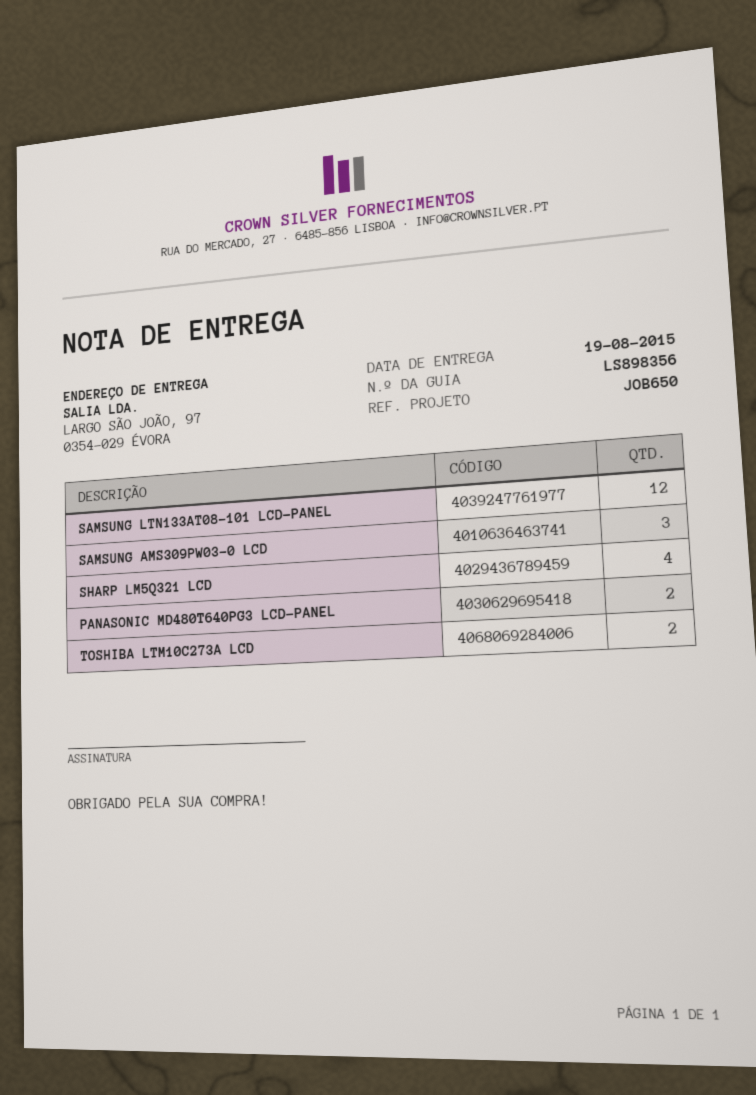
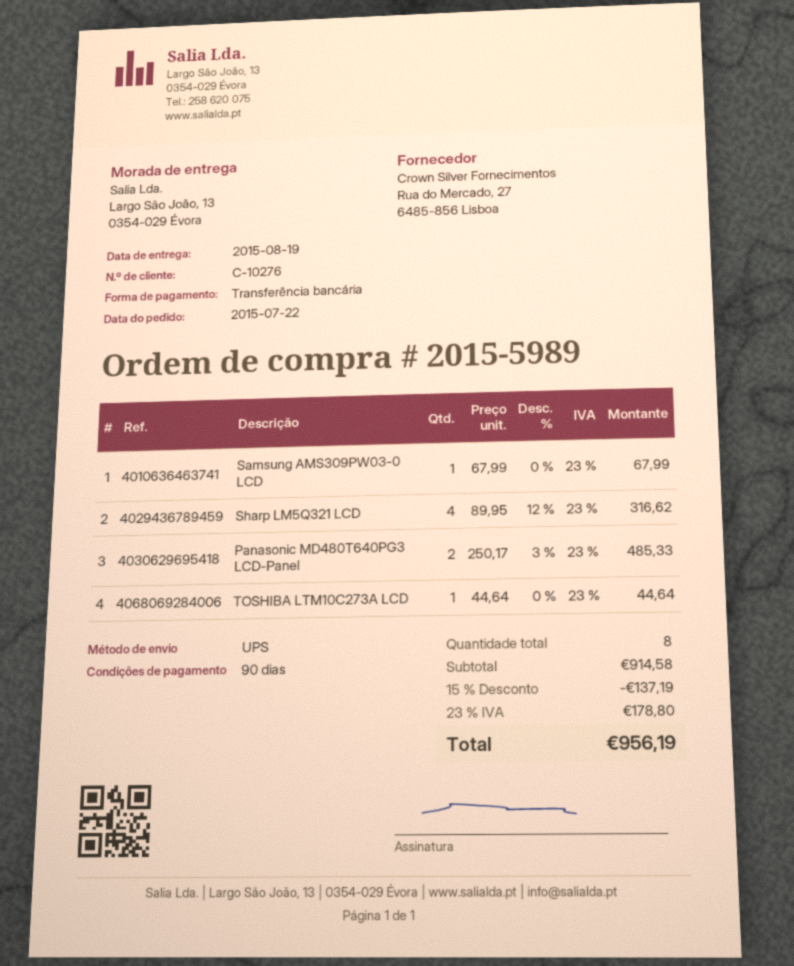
ship to: LARGO SÃO JOÃO, 97, 0354-029 ÉVORA -> Largo São João, 13, 0354-029 Évora
SAMSUNG LTN133AT08-101 LCD-PANEL: 12 -> none
SAMSUNG AMS309PW03-0 LCD: 3 -> 1
TOSHIBA LTM10C273A LCD: 2 -> 1

